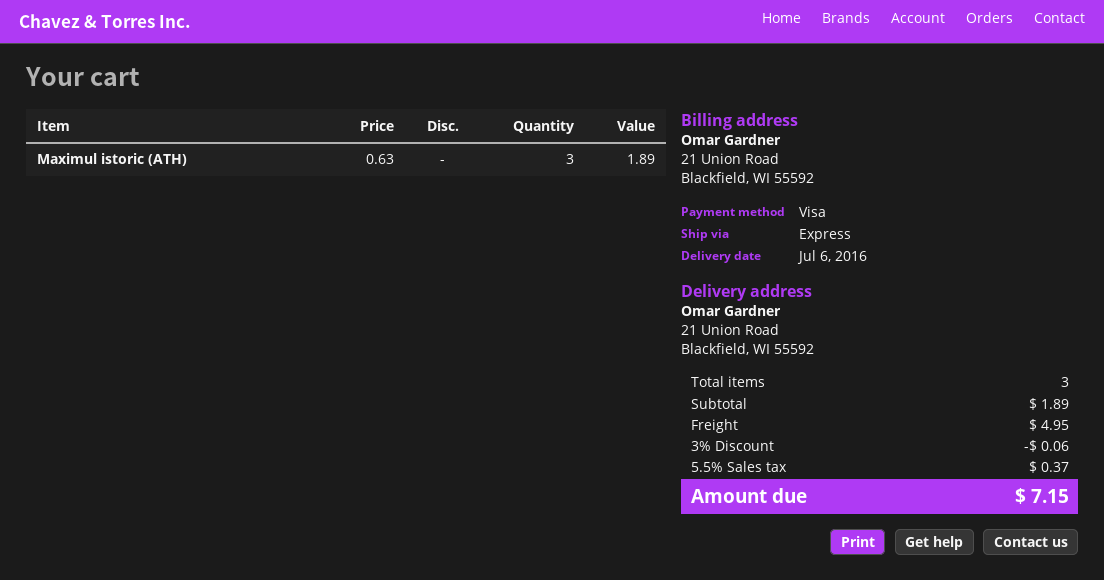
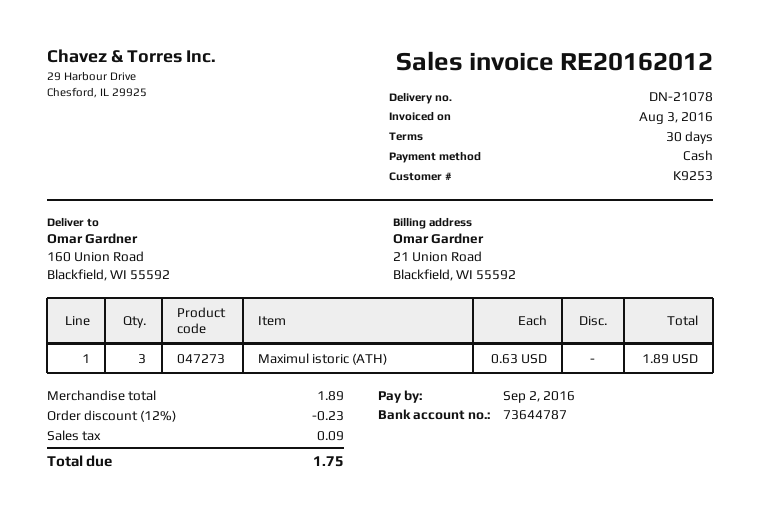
payment method: Visa -> cash
ship to: 21 Union Road, Blackfield, WI 55592 -> 160 Union Road, Blackfield, WI 55592
discount: 3% = 0.06 -> 12% = 0.23
shipping: 4.95 -> none
tax: 0.37 -> 0.09
total: 7.15 -> 1.75

